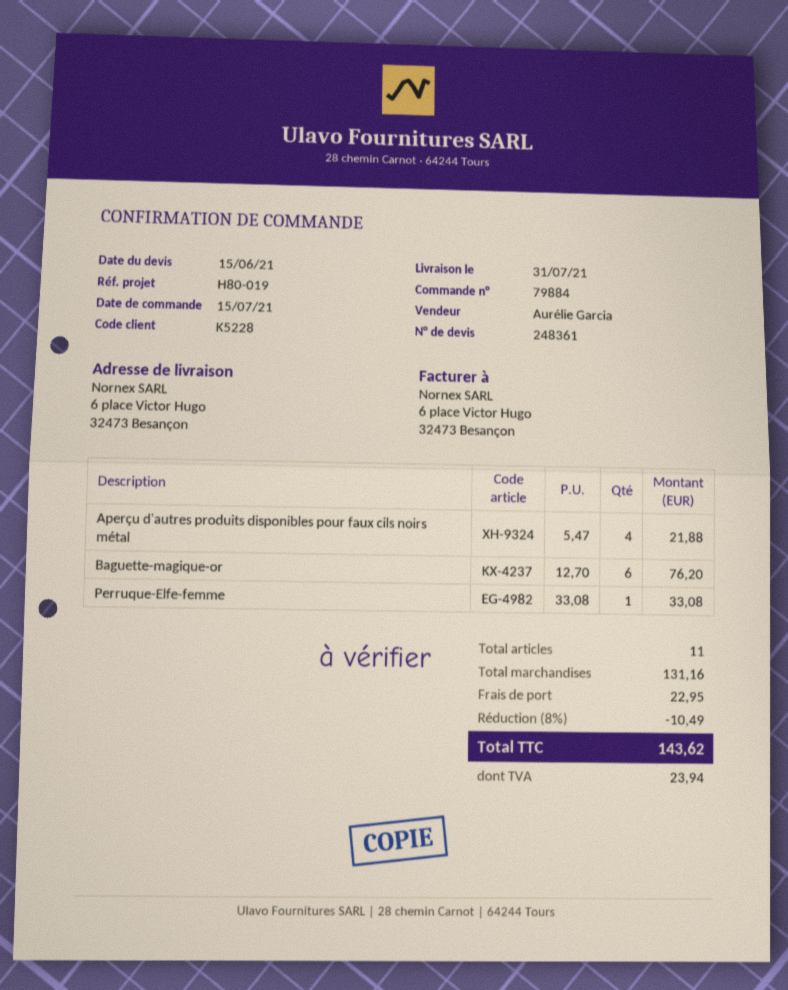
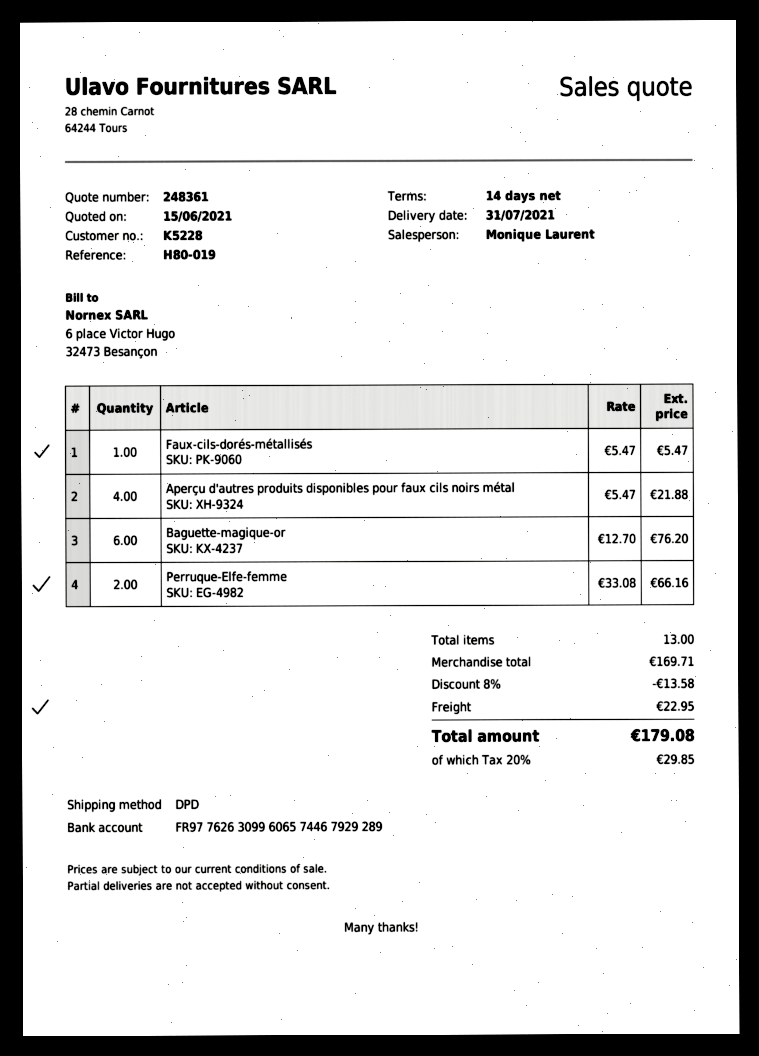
sales rep: Aurélie Garcia -> Monique Laurent
Perruque-Elfe-femme: 1 x 33.08 = 33.08 -> 2 x 33.08 = 66.16
Faux-cils-dorés-métallisés: none -> 1 x 5.47 = 5.47
total quantity: 11 -> 13
subtotal: 131.16 -> 169.71
discount: 8% = 10.49 -> 8% = 13.58
tax: 23.94 -> 29.85
total: 143.62 -> 179.08

